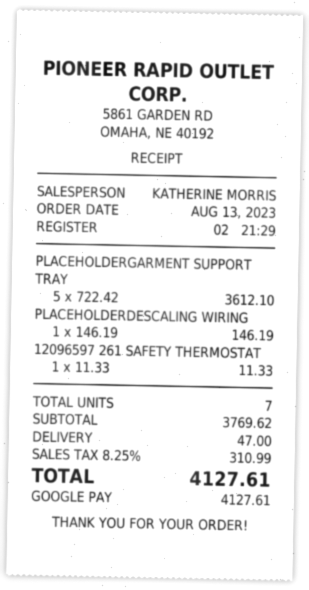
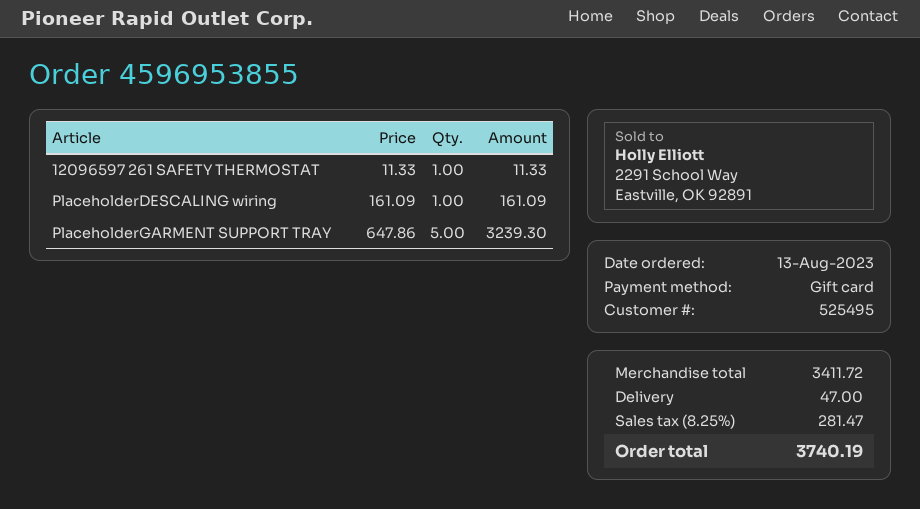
payment method: Google Pay -> gift card
PLACEHOLDERGARMENT SUPPORT TRAY: 5 x 722.42 = 3612.10 -> 5 x 647.86 = 3239.30
PLACEHOLDERDESCALING WIRING: 1 x 146.19 = 146.19 -> 1 x 161.09 = 161.09
subtotal: 3769.62 -> 3411.72
tax: 8.25% = 310.99 -> 8.25% = 281.47
total: 4127.61 -> 3740.19

